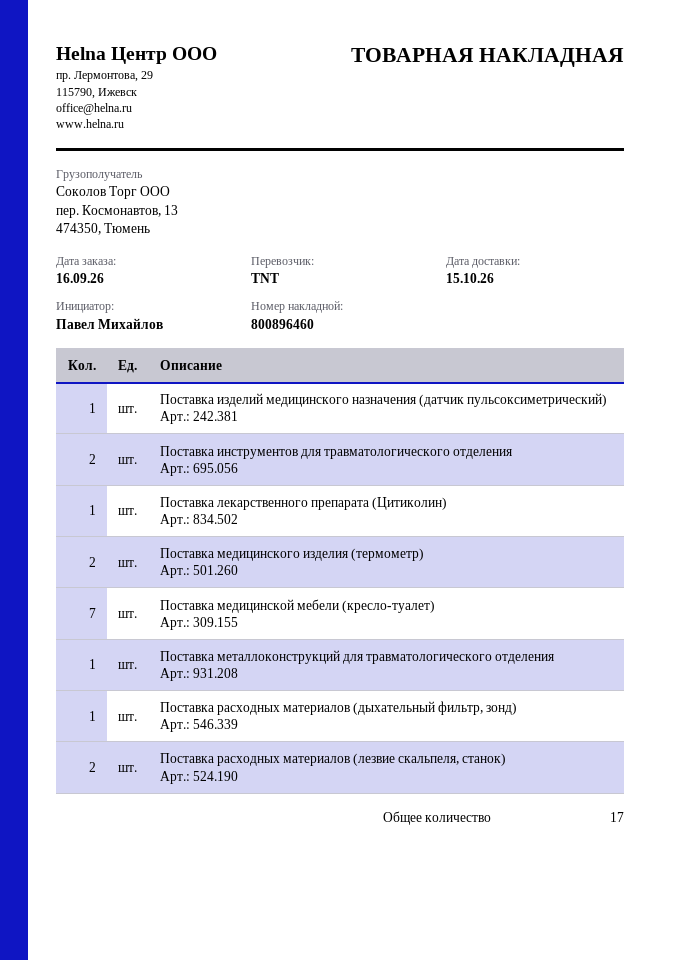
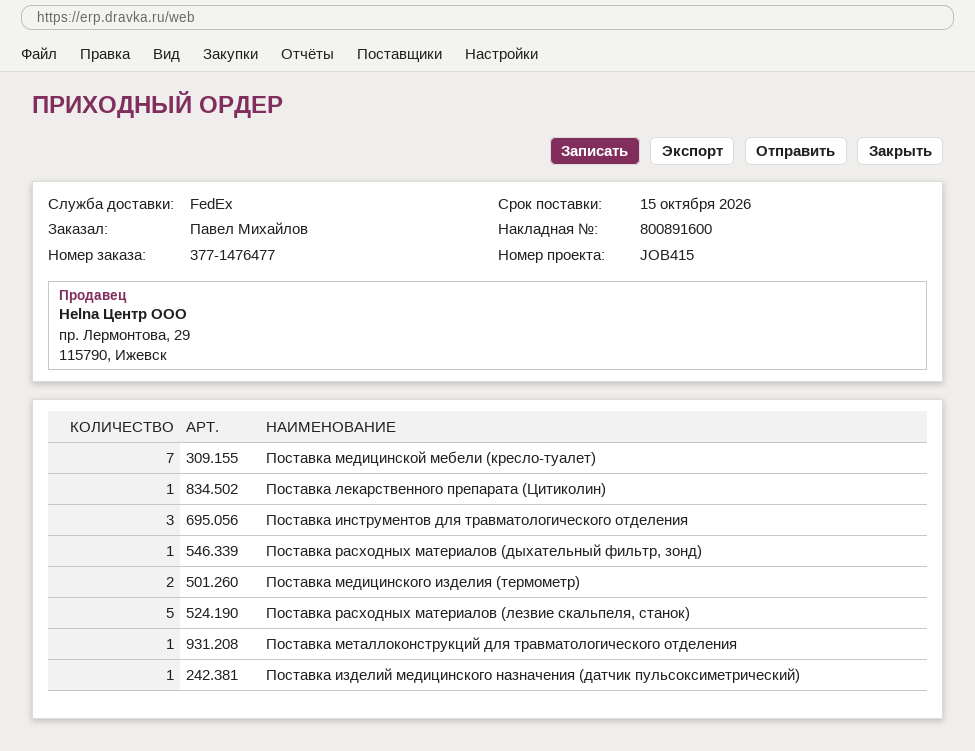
delivery note number: 800896460 -> 800891600
shipping method: TNT -> FedEx
Поставка инструментов для травматологического отделения: 2 -> 3
Поставка расходных материалов (лезвие скальпеля, станок): 2 -> 5

